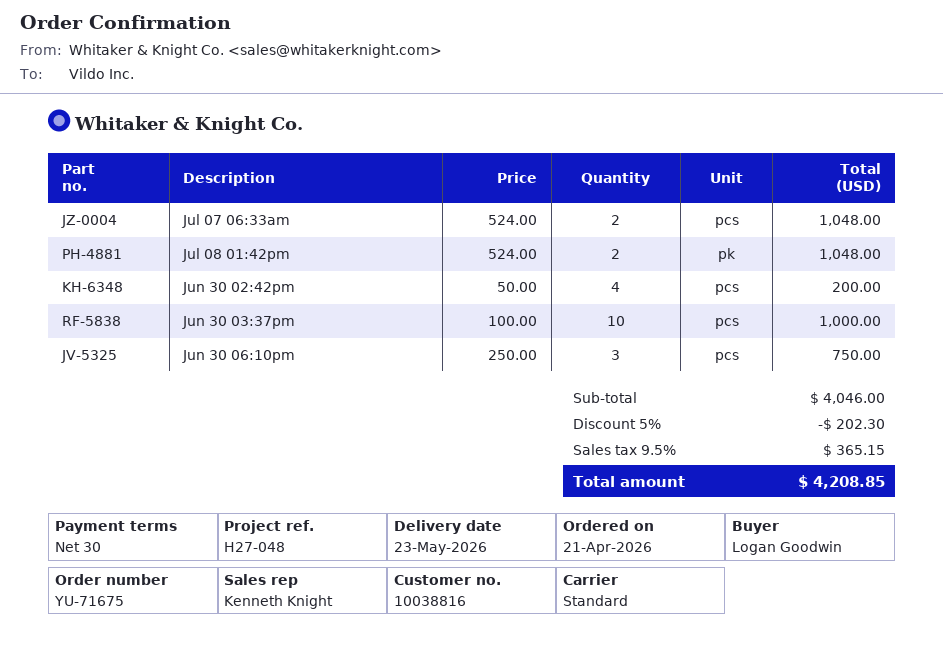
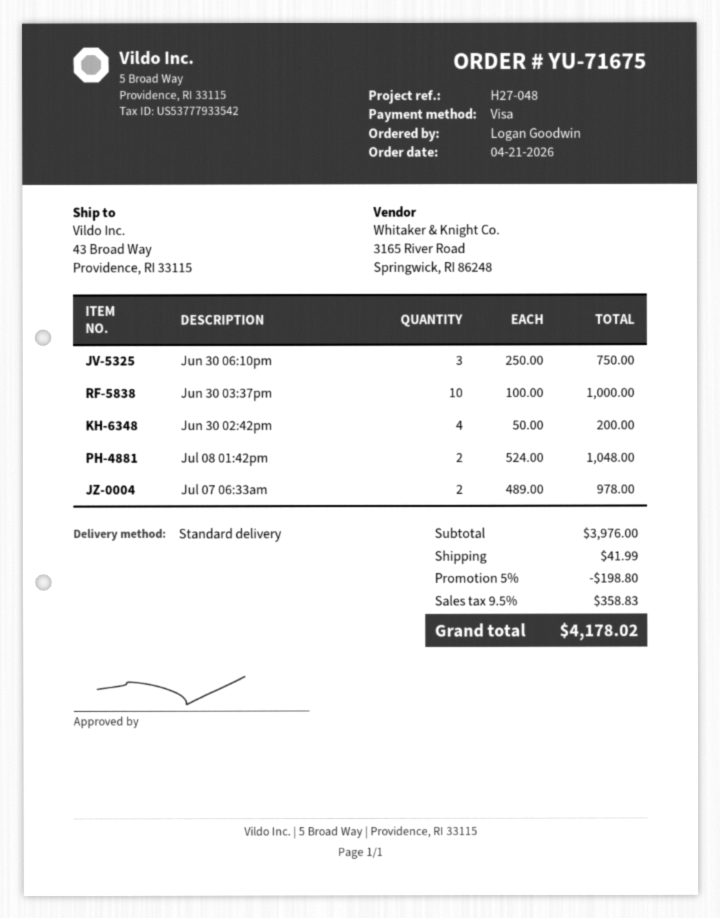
Jul 07 06:33am: 2 x 524.00 = 1048.00 -> 2 x 489.00 = 978.00
subtotal: 4046.00 -> 3976.00
discount: 5% = 202.30 -> 5% = 198.80
shipping: none -> 41.99
tax: 9.5% = 365.15 -> 9.5% = 358.83
total: 4208.85 -> 4178.02

